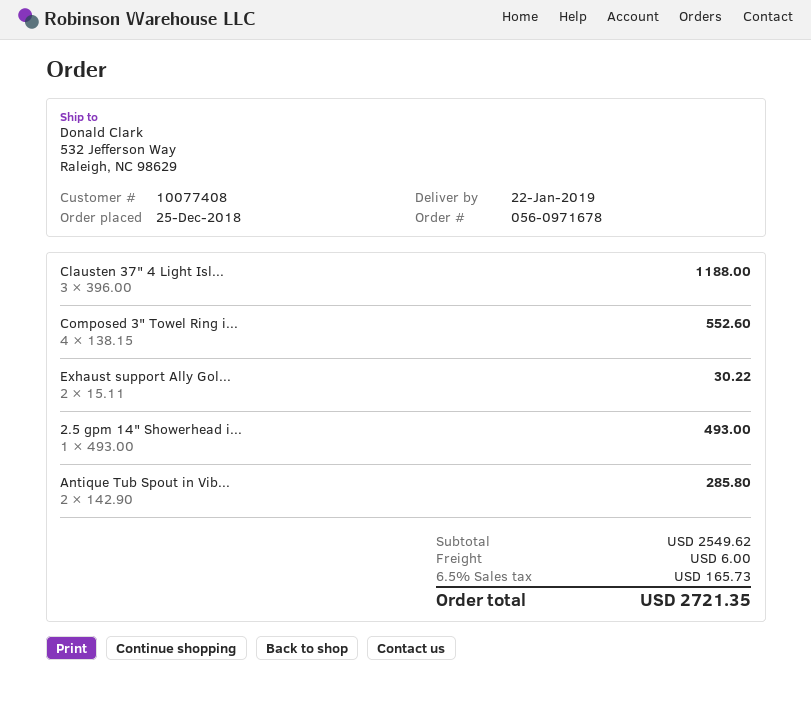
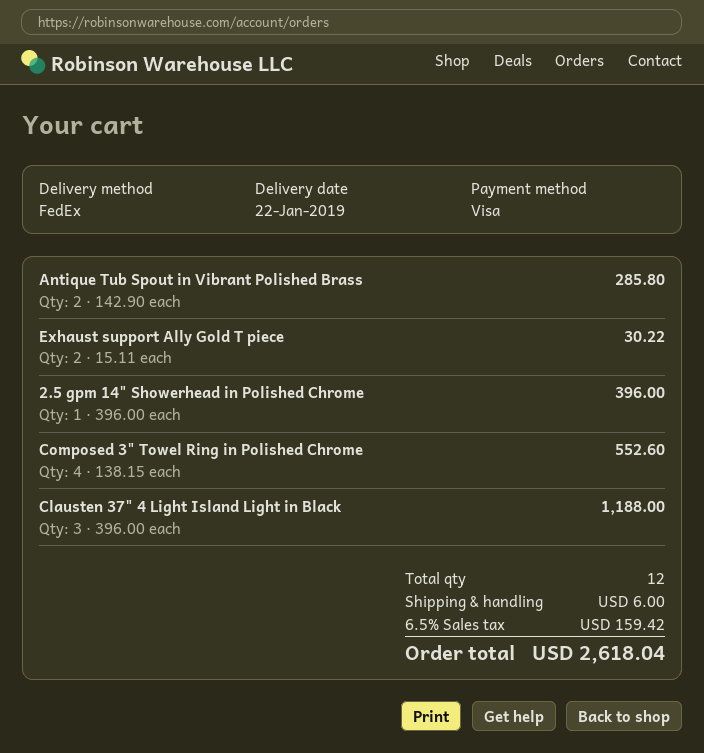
2.5 gpm 14" Showerhead i...: 1 x 493.00 = 493.00 -> 1 x 396.00 = 396.00
tax: 6.5% = 165.73 -> 6.5% = 159.42
total: 2721.35 -> 2618.04

